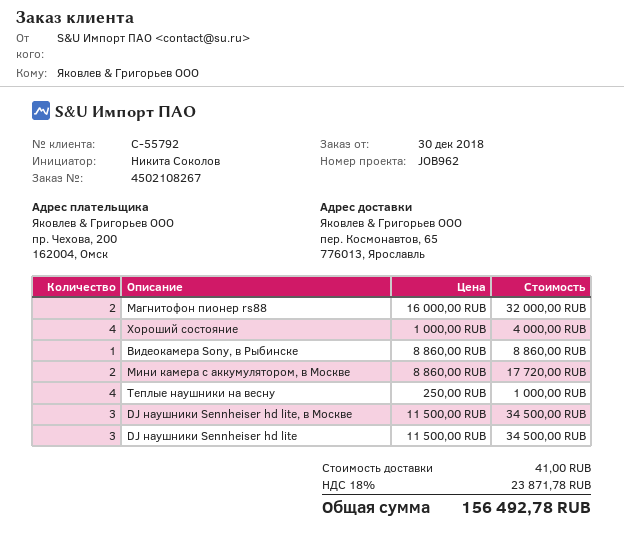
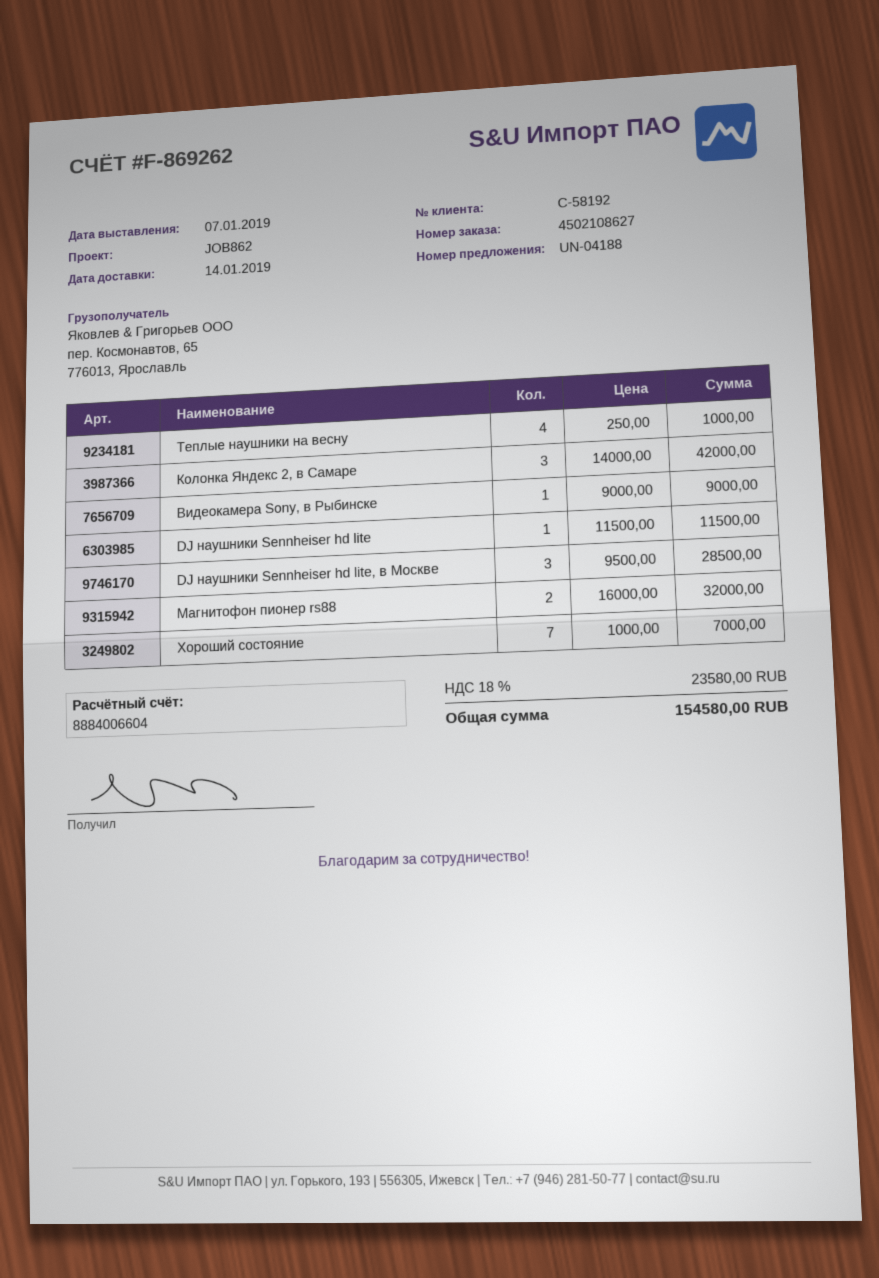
order number: 4502108267 -> 4502108627
customer number: C-55792 -> C-58192
reference: JOB962 -> JOB862
Хороший состояние: 4 x 1000.00 = 4000.00 -> 7 x 1000.00 = 7000.00
Видеокамера Sony, в Рыбинске: 1 x 8860.00 = 8860.00 -> 1 x 9000.00 = 9000.00
Мини камера с аккумулятором, в Москве: 2 x 8860.00 = 17720.00 -> none
DJ наушники Sennheiser hd lite, в Москве: 3 x 11500.00 = 34500.00 -> 3 x 9500.00 = 28500.00
DJ наушники Sennheiser hd lite: 3 x 11500.00 = 34500.00 -> 1 x 11500.00 = 11500.00
Колонка Яндекс 2, в Самаре: none -> 3 x 14000.00 = 42000.00
shipping: 41.00 -> none
tax: 18% = 23871.78 -> 18% = 23580.00
total: 156492.78 -> 154580.00

